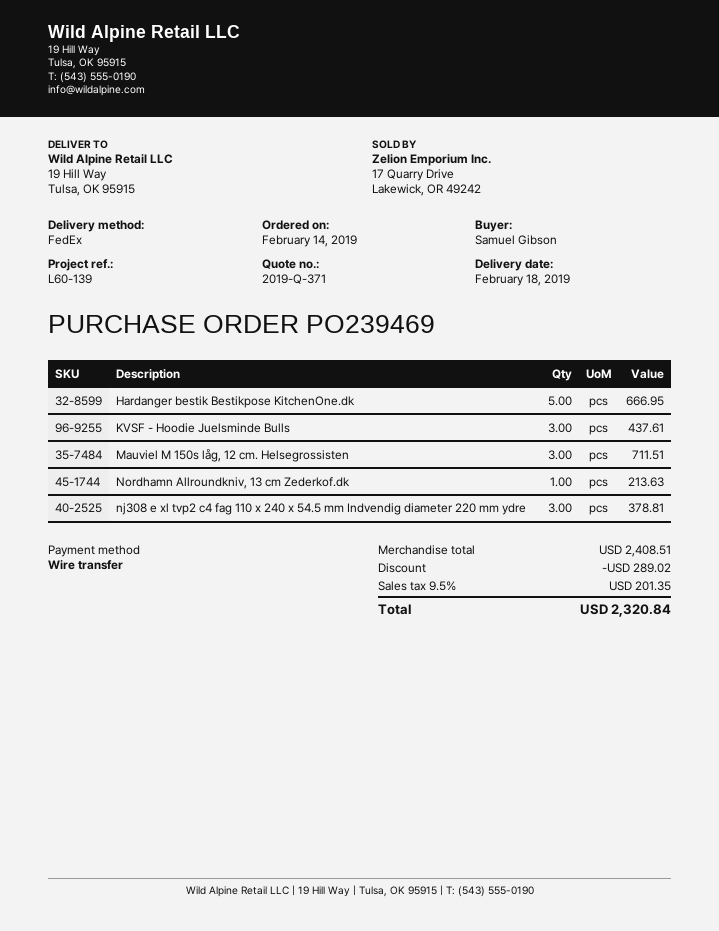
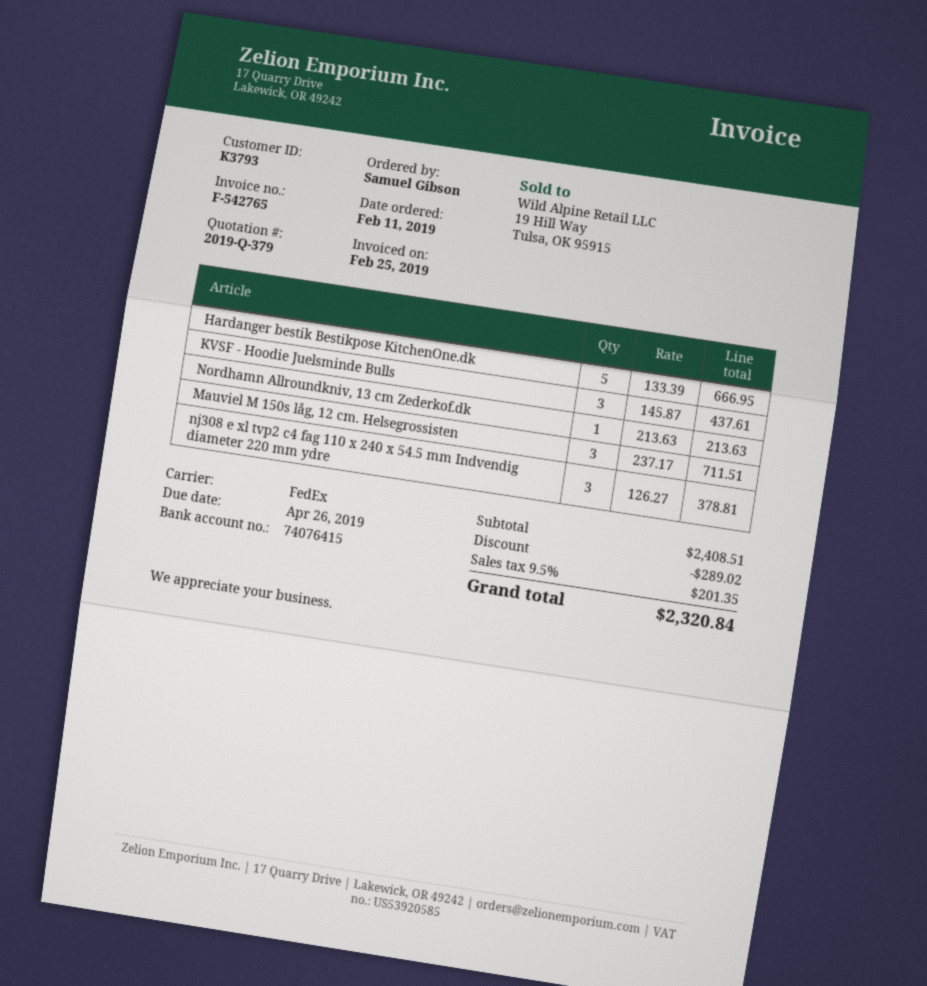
quote number: 2019-Q-371 -> 2019-Q-379
order date: 2019-02-14 -> 2019-02-11

